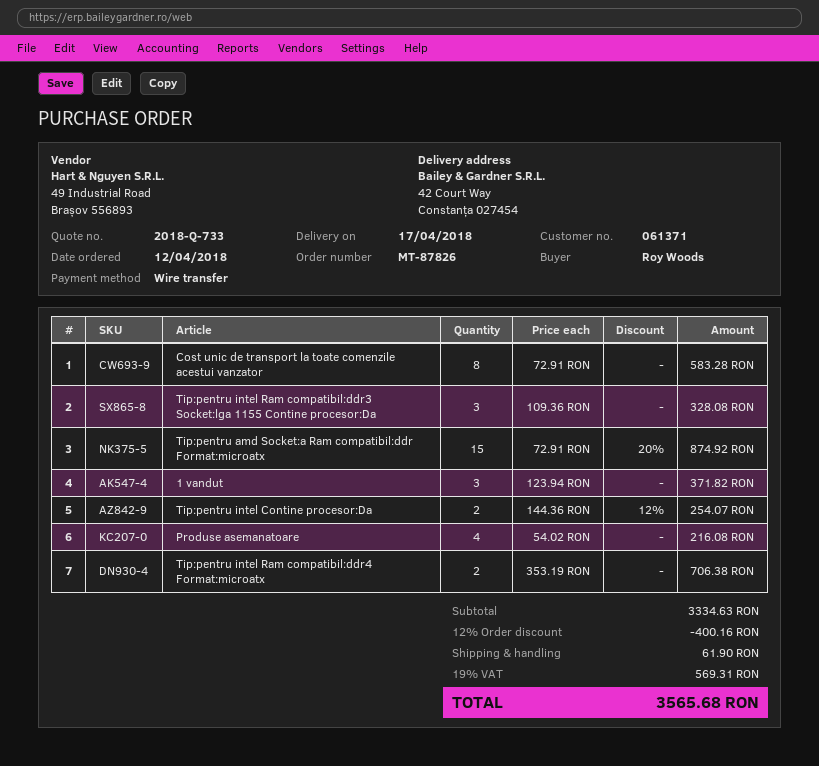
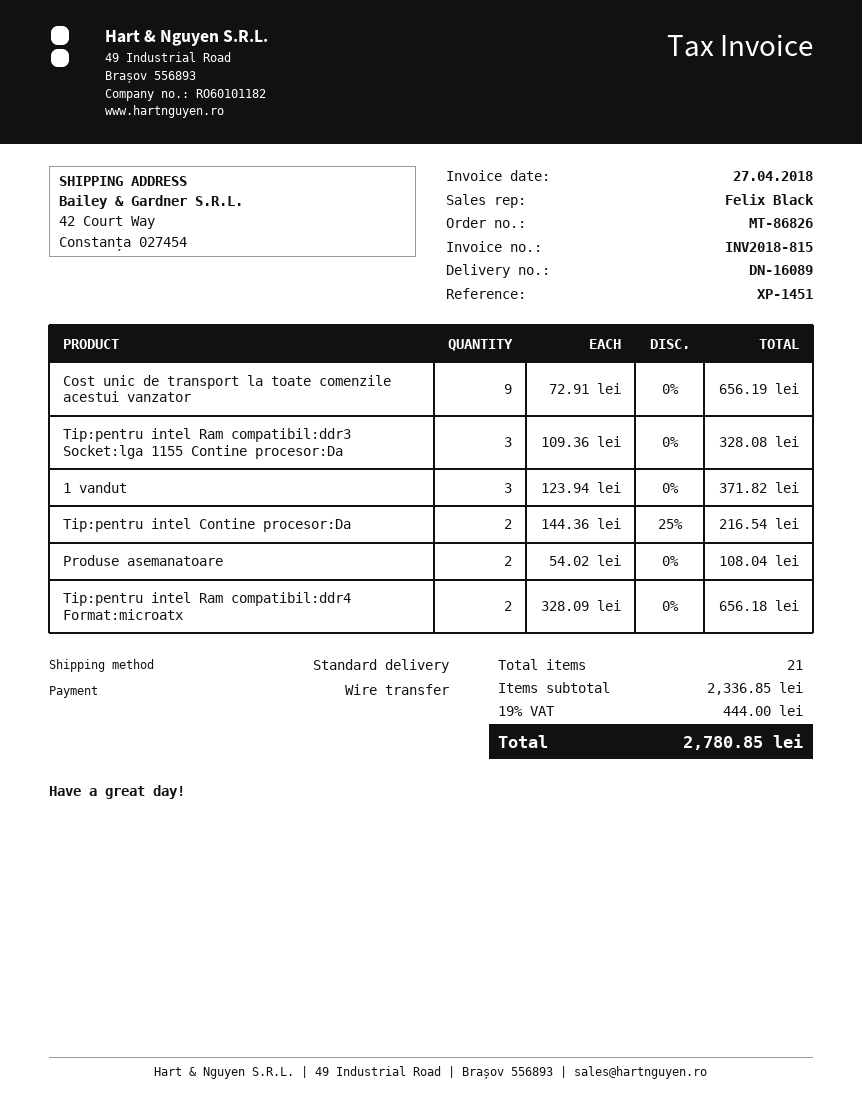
order number: MT-87826 -> MT-86826
Cost unic de transport la toate comenzile acestui vanzator: 8 x 72.91 = 583.28 -> 9 x 72.91 = 656.19
Tip:pentru amd Socket:a Ram compatibil:ddr Format:microatx: 15 x 72.91 - 20% = 874.92 -> none
Tip:pentru intel Contine procesor:Da: 2 x 144.36 - 12% = 254.07 -> 2 x 144.36 - 25% = 216.54
Produse asemanatoare: 4 x 54.02 = 216.08 -> 2 x 54.02 = 108.04
Tip:pentru intel Ram compatibil:ddr4 Format:microatx: 2 x 353.19 = 706.38 -> 2 x 328.09 = 656.18
subtotal: 3334.63 -> 2336.85
discount: 12% = 400.16 -> none
shipping: 61.90 -> none
tax: 19% = 569.31 -> 19% = 444.00
total: 3565.68 -> 2780.85

